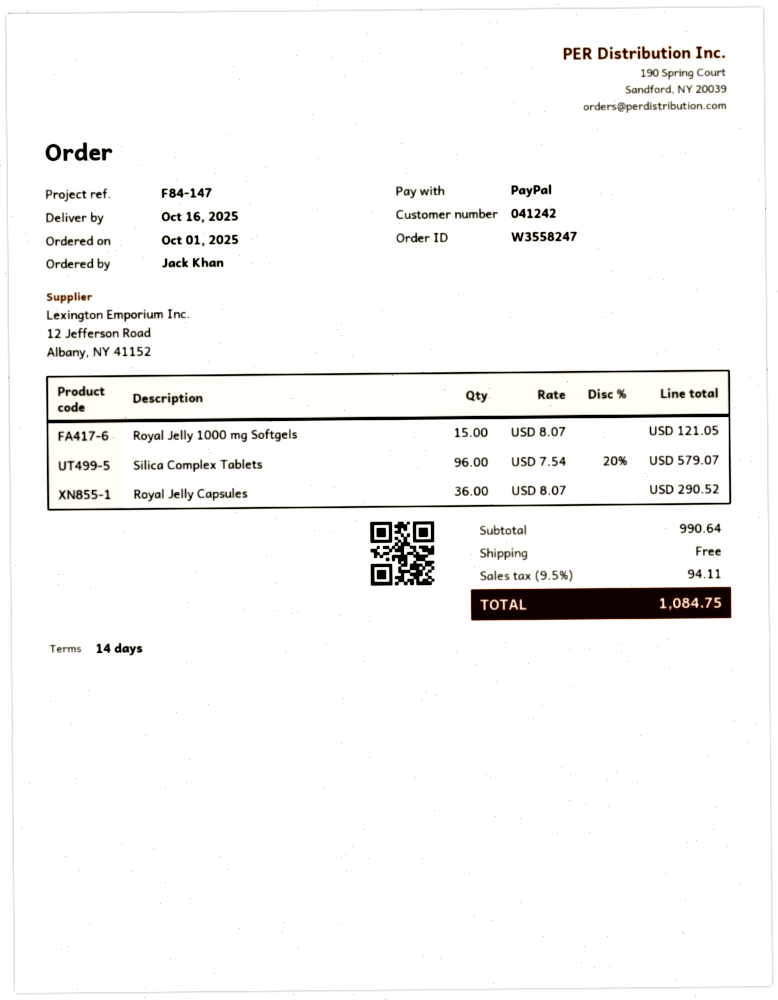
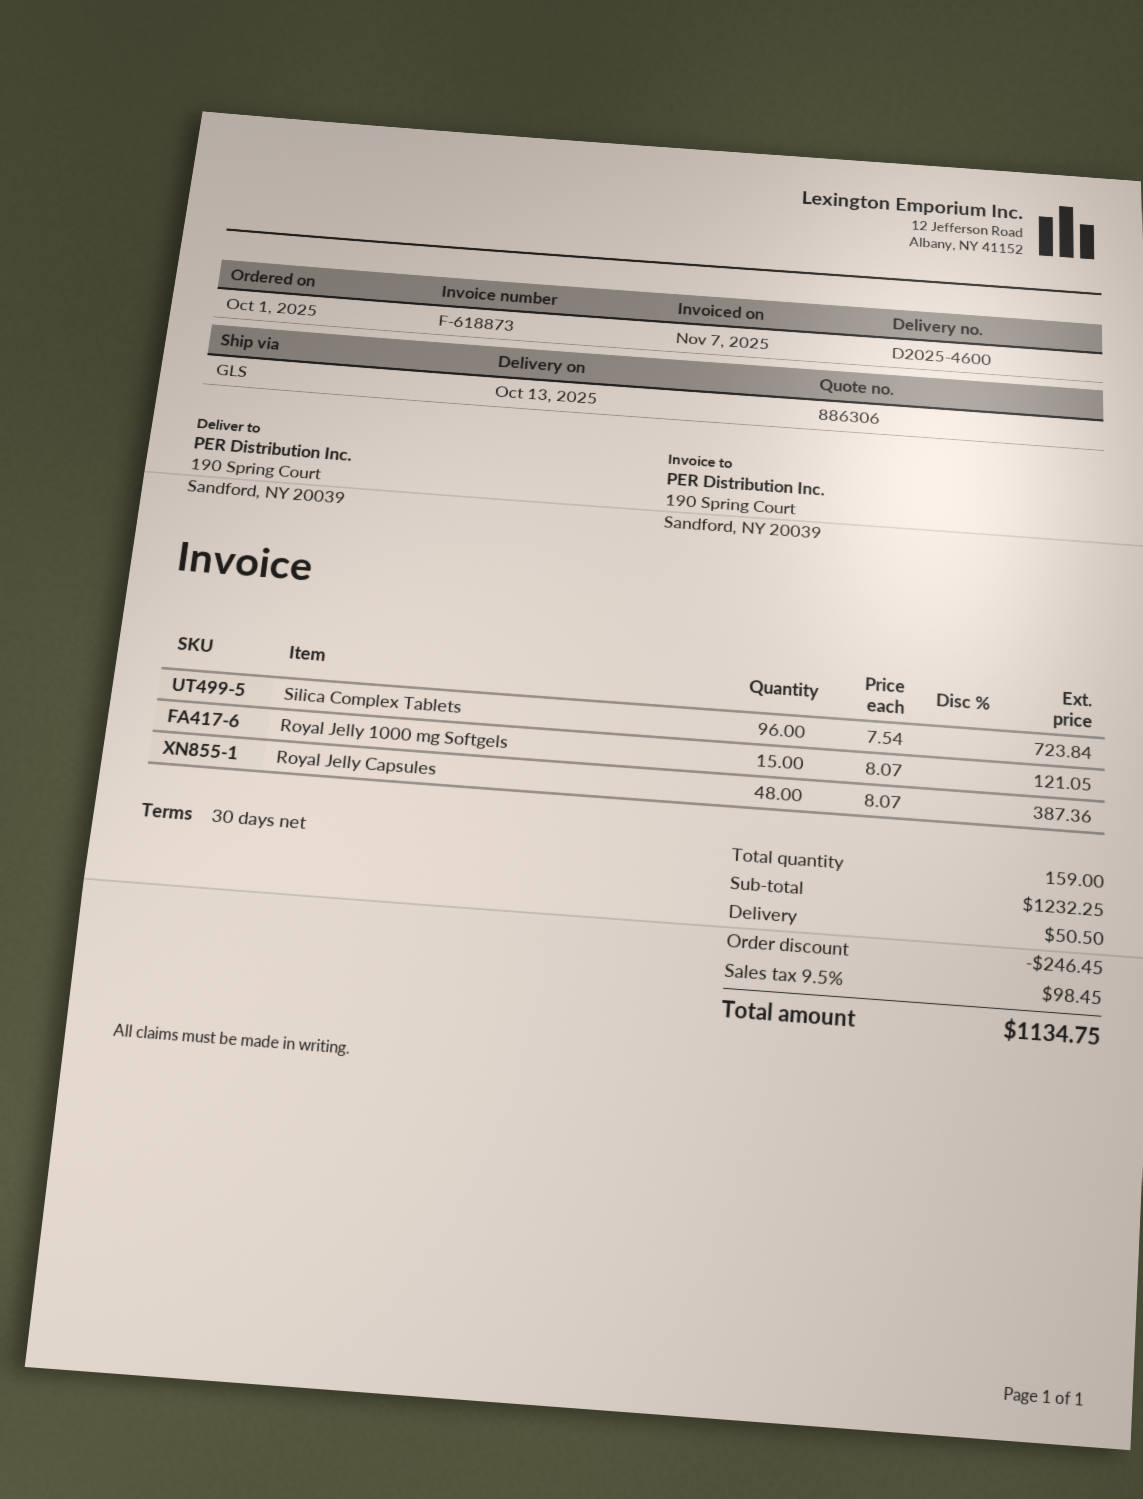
delivery date: 2025-10-16 -> 2025-10-13
payment terms: 14 days -> 30 days
Silica Complex Tablets: 96 x 7.54 - 20% = 579.07 -> 96 x 7.54 = 723.84
Royal Jelly Capsules: 36 x 8.07 = 290.52 -> 48 x 8.07 = 387.36
subtotal: 990.64 -> 1232.25
discount: none -> 246.45
shipping: 0.00 -> 50.50
tax: 9.5% = 94.11 -> 9.5% = 98.45
total: 1084.75 -> 1134.75

